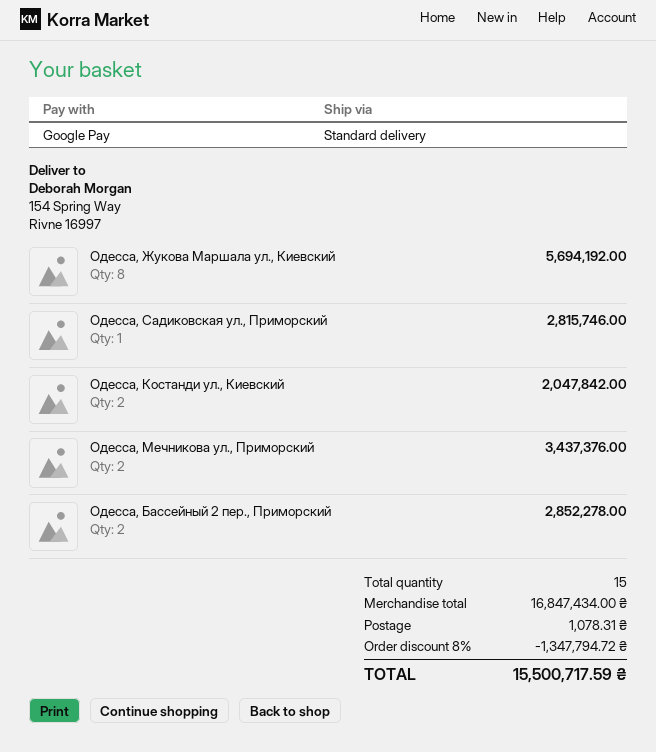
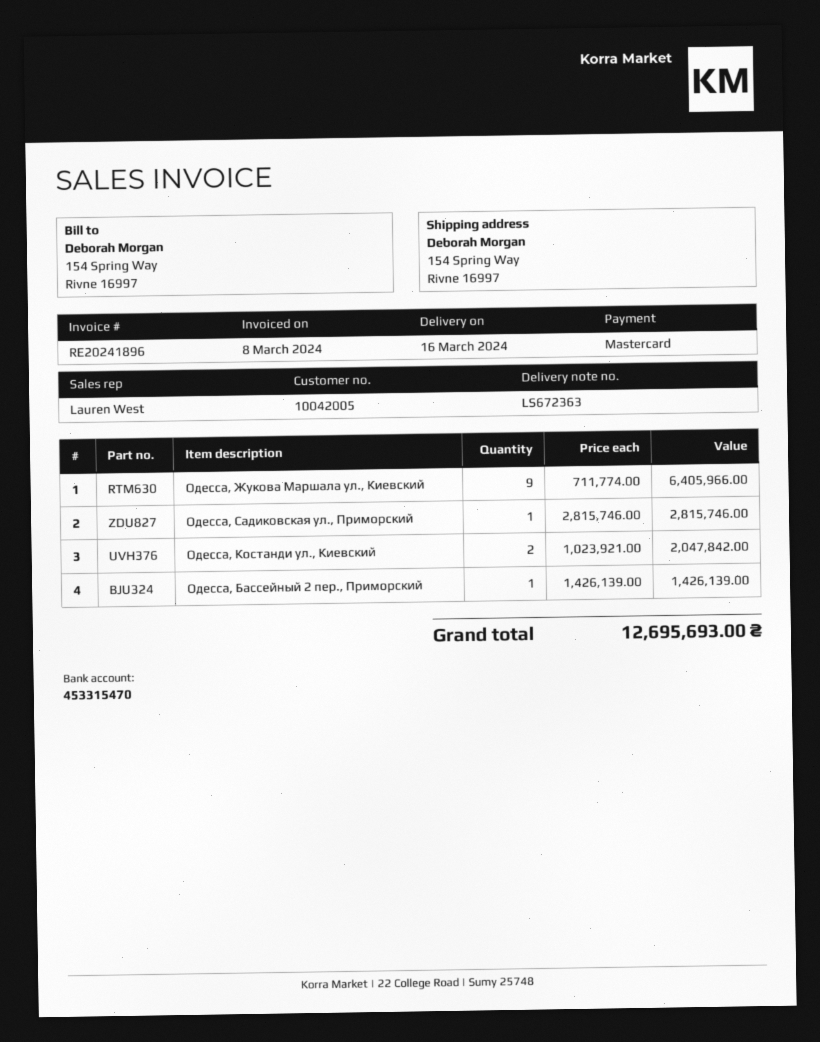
payment method: Google Pay -> Mastercard
Одесса, Жукова Маршала ул., Киевский: 8 for 5694192.00 -> 9 for 6405966.00
Одесса, Мечникова ул., Приморский: 2 for 3437376.00 -> none
Одесса, Бассейный 2 пер., Приморский: 2 for 2852278.00 -> 1 for 1426139.00
discount: 8% = 1347794.72 -> none
shipping: 1078.31 -> none
total: 15500717.59 -> 12695693.00

